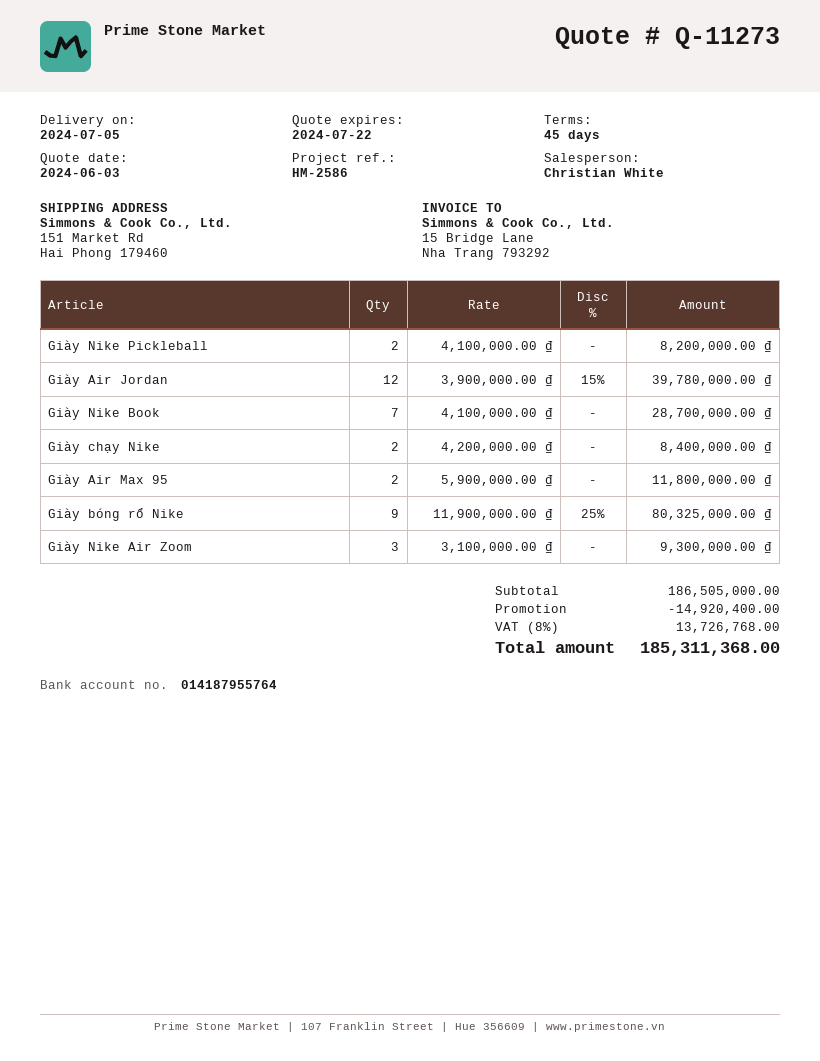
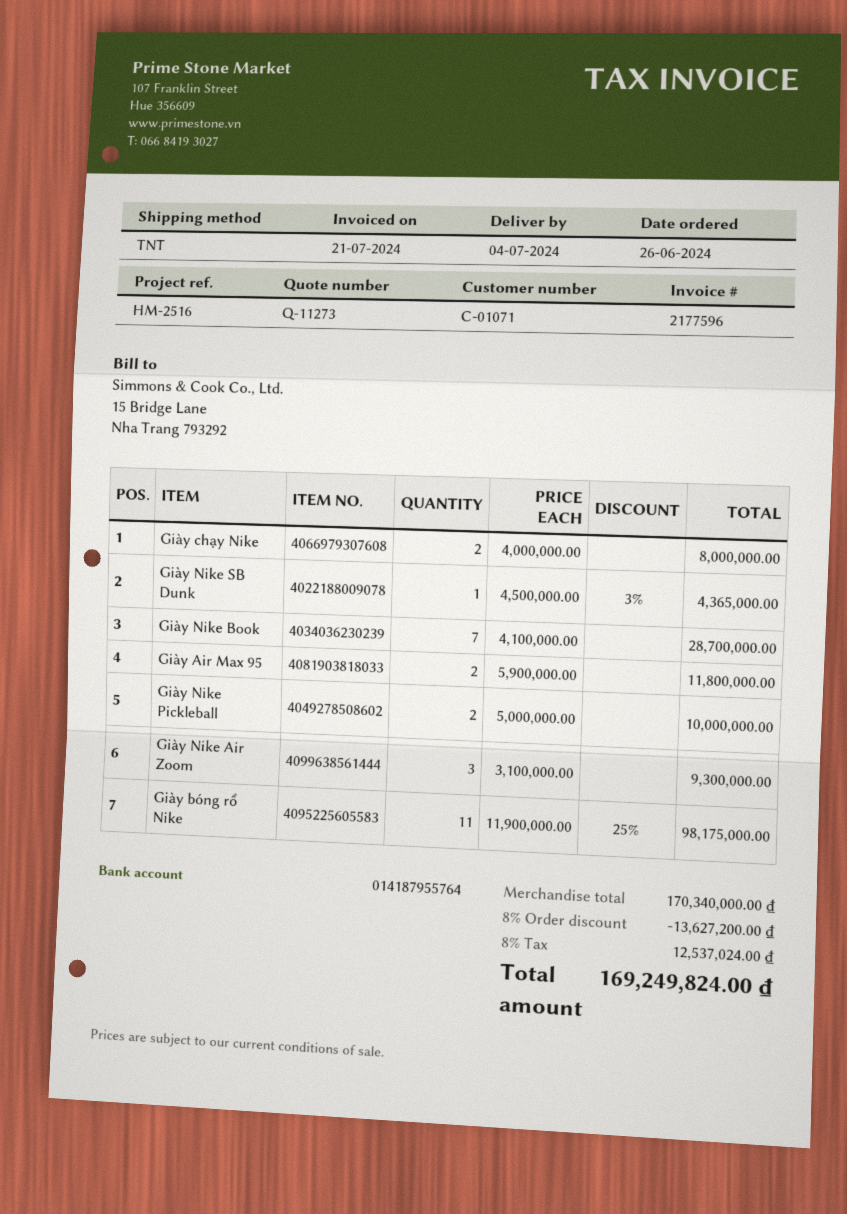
delivery date: 2024-07-05 -> 2024-07-04
reference: HM-2586 -> HM-2516
Giày Nike Pickleball: 2 x 4100000.00 = 8200000.00 -> 2 x 5000000.00 = 10000000.00
Giày Air Jordan: 12 x 3900000.00 - 15% = 39780000.00 -> none
Giày chạy Nike: 2 x 4200000.00 = 8400000.00 -> 2 x 4000000.00 = 8000000.00
Giày bóng rổ Nike: 9 x 11900000.00 - 25% = 80325000.00 -> 11 x 11900000.00 - 25% = 98175000.00
Giày Nike SB Dunk: none -> 1 x 4500000.00 - 3% = 4365000.00
subtotal: 186505000.00 -> 170340000.00
discount: 14920400.00 -> 13627200.00
tax: 8% = 13726768.00 -> 8% = 12537024.00
total: 185311368.00 -> 169249824.00

